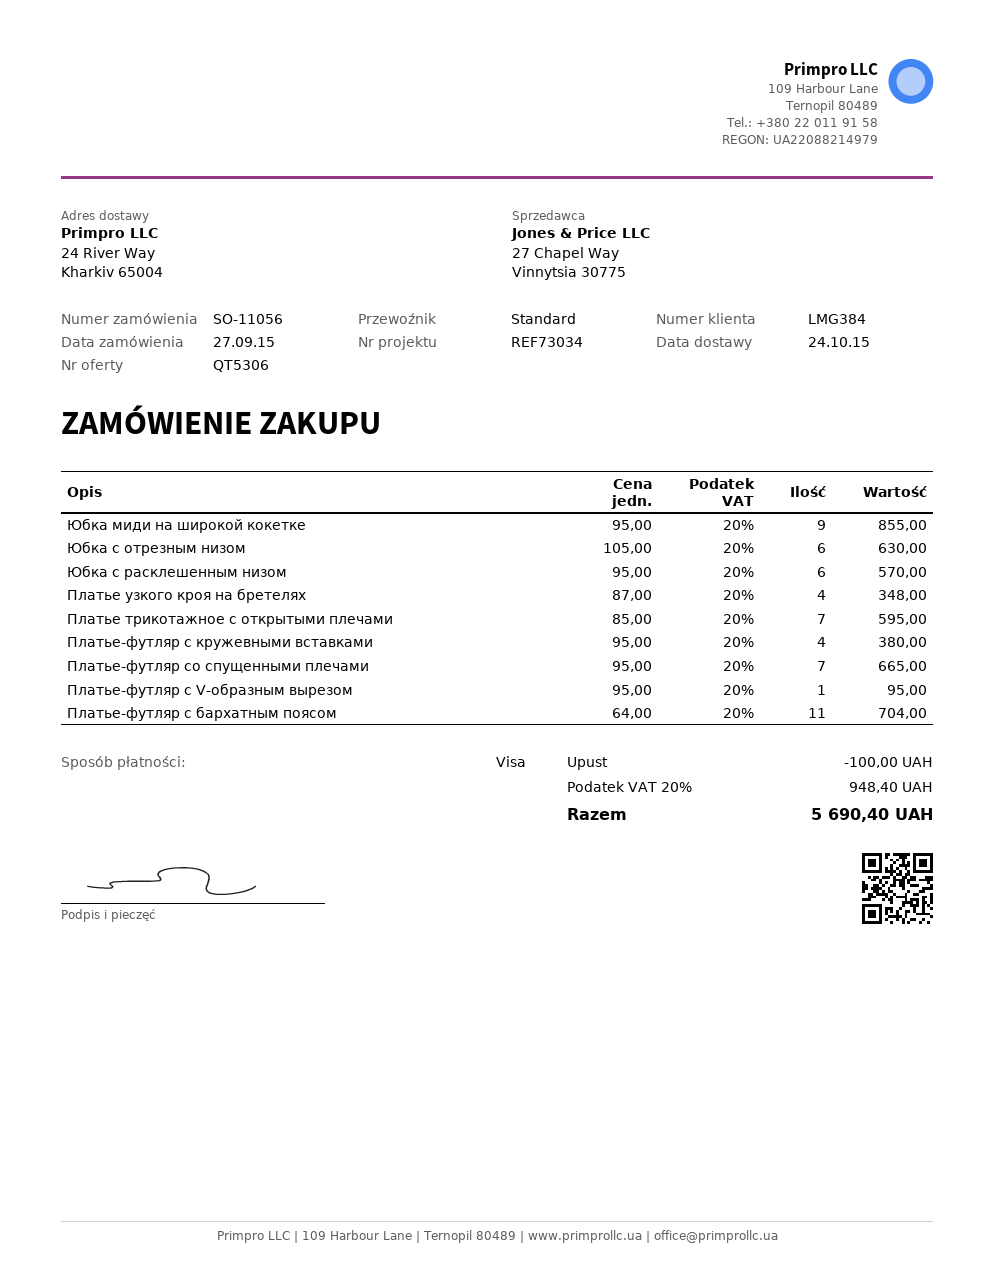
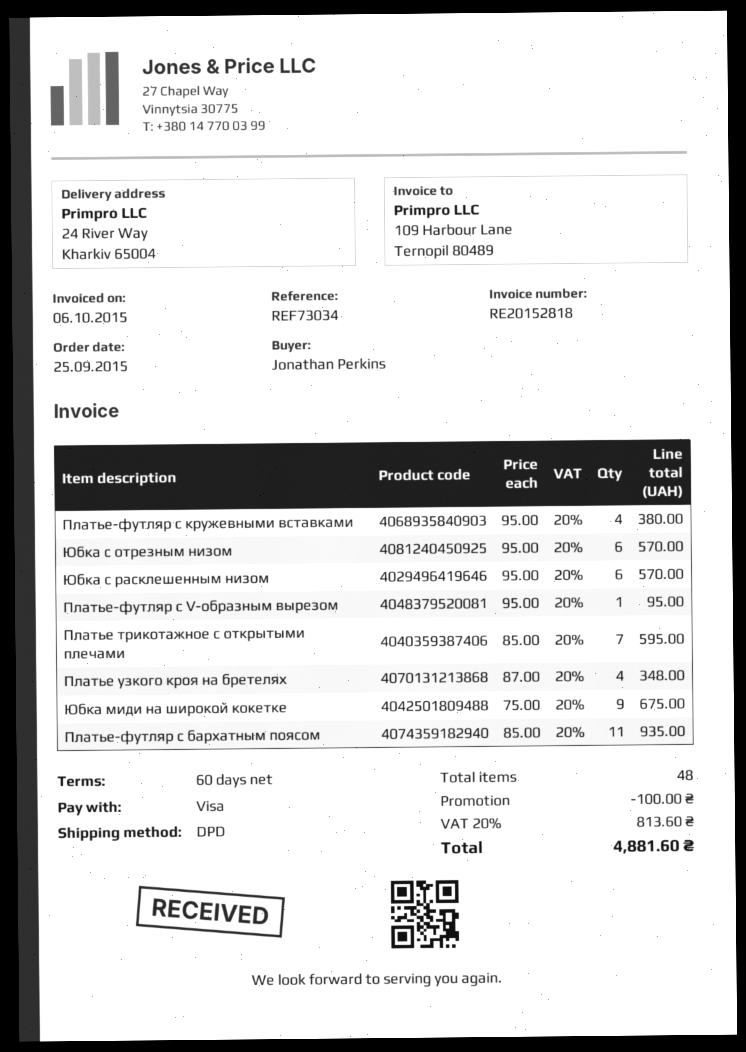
order date: 2015-09-27 -> 2015-09-25
shipping method: standard -> DPD
Юбка миди на широкой кокетке: 9 x 95.00 = 855.00 -> 9 x 75.00 = 675.00
Юбка с отрезным низом: 6 x 105.00 = 630.00 -> 6 x 95.00 = 570.00
Платье-футляр со спущенными плечами: 7 x 95.00 = 665.00 -> none
Платье-футляр с бархатным поясом: 11 x 64.00 = 704.00 -> 11 x 85.00 = 935.00
tax: 20% = 948.40 -> 20% = 813.60
total: 5690.40 -> 4881.60

